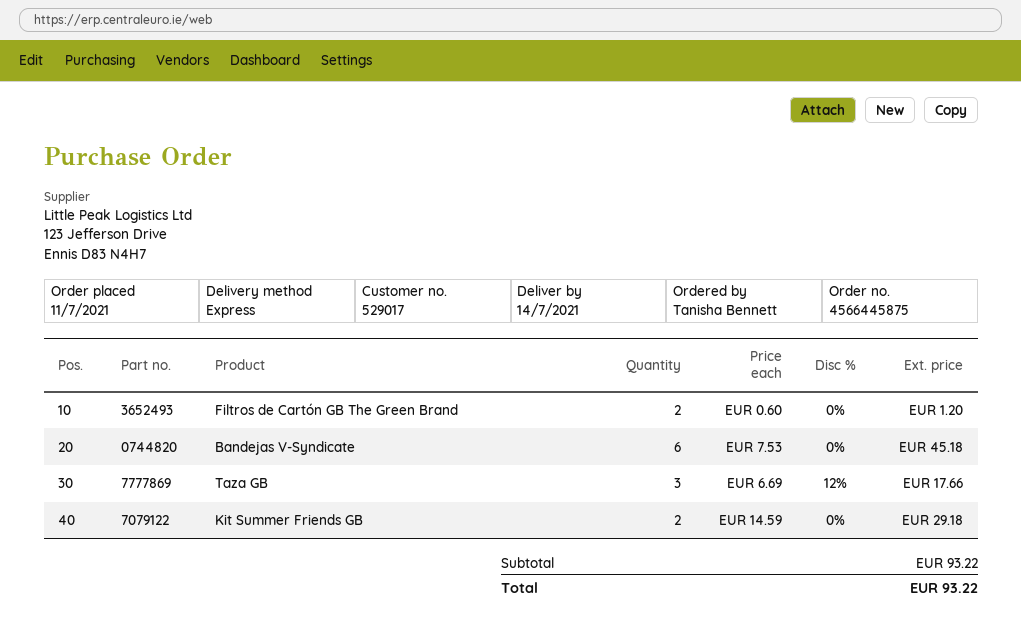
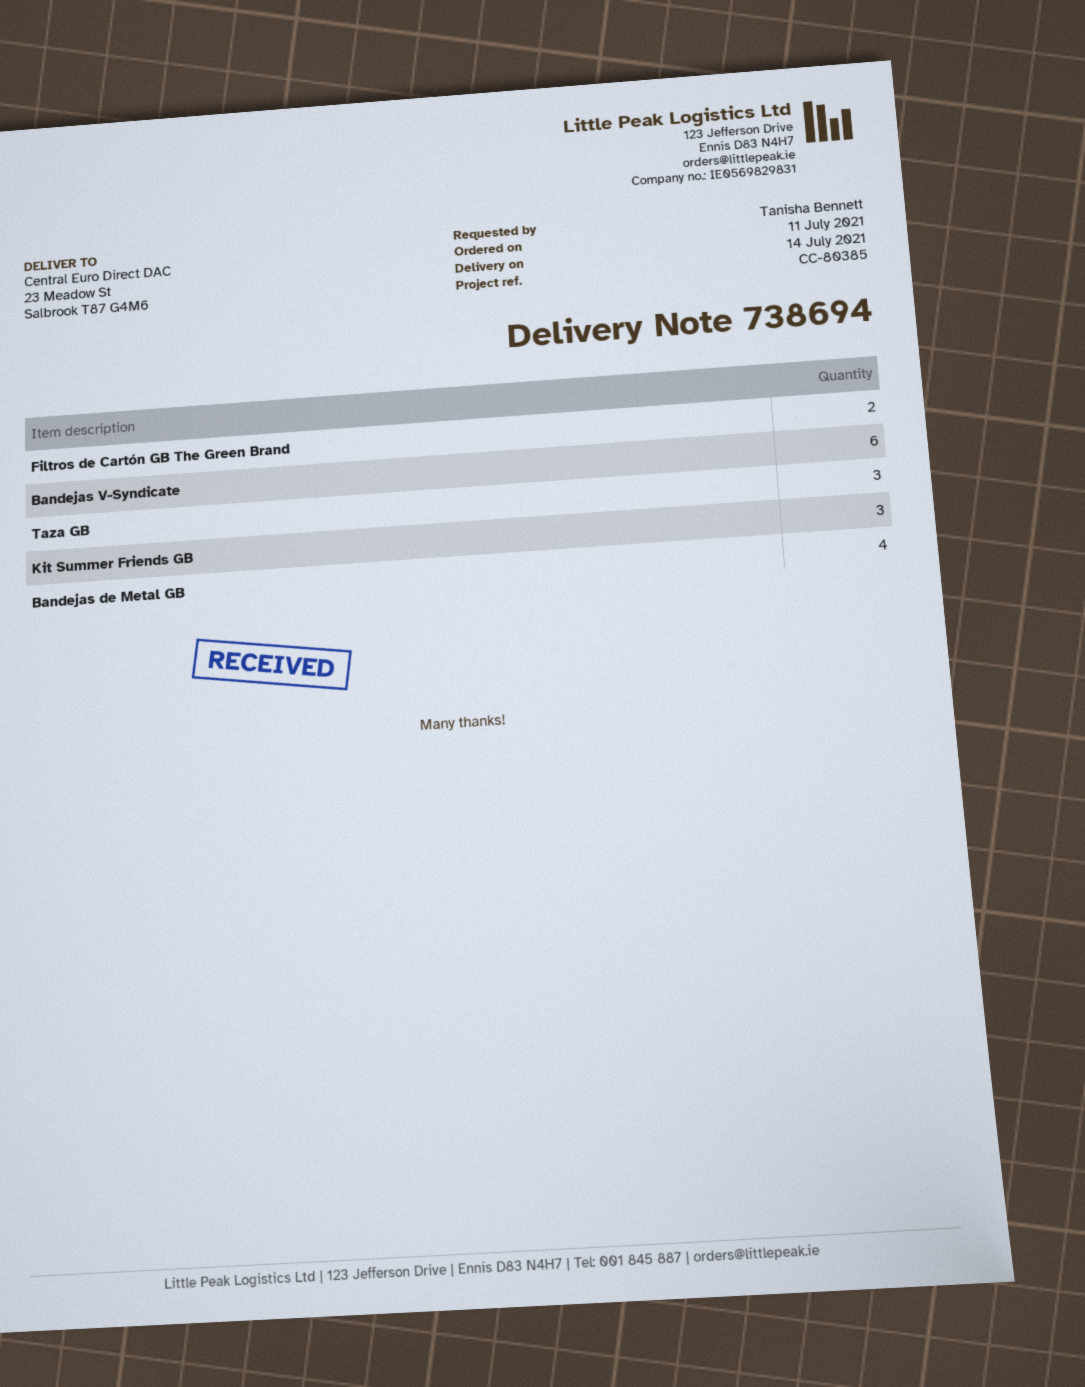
Kit Summer Friends GB: 2 -> 3
Bandejas de Metal GB: none -> 4

